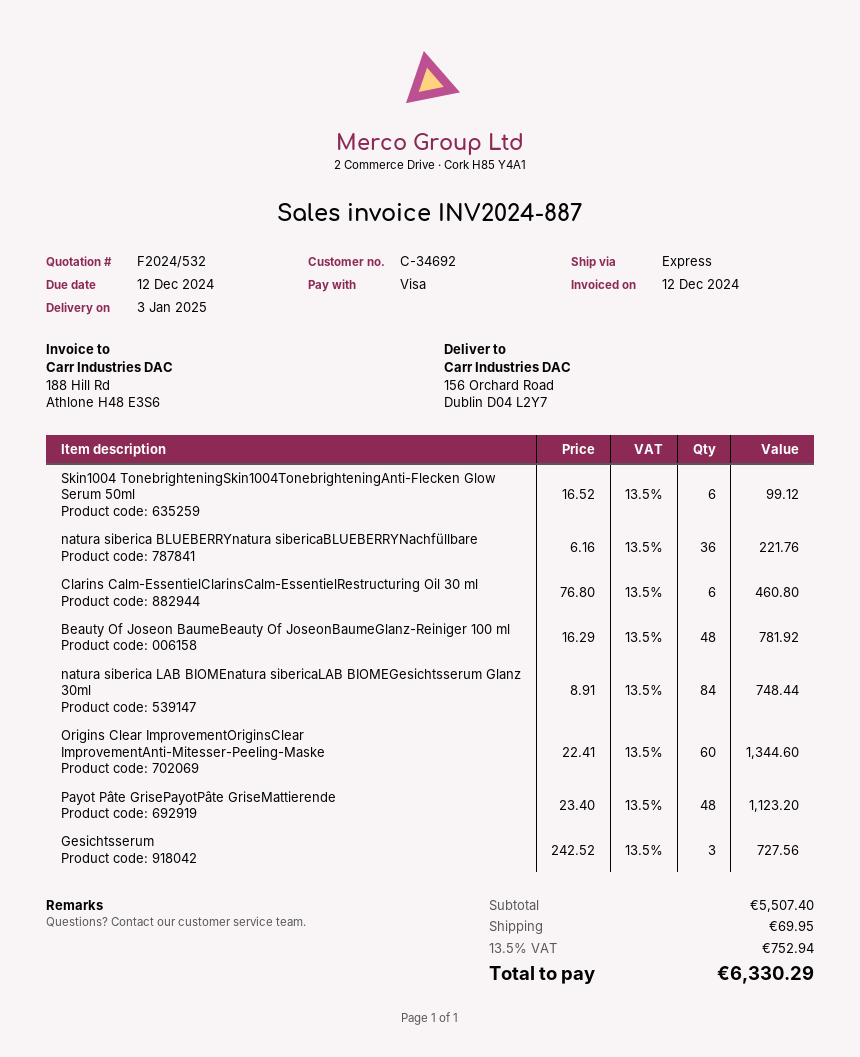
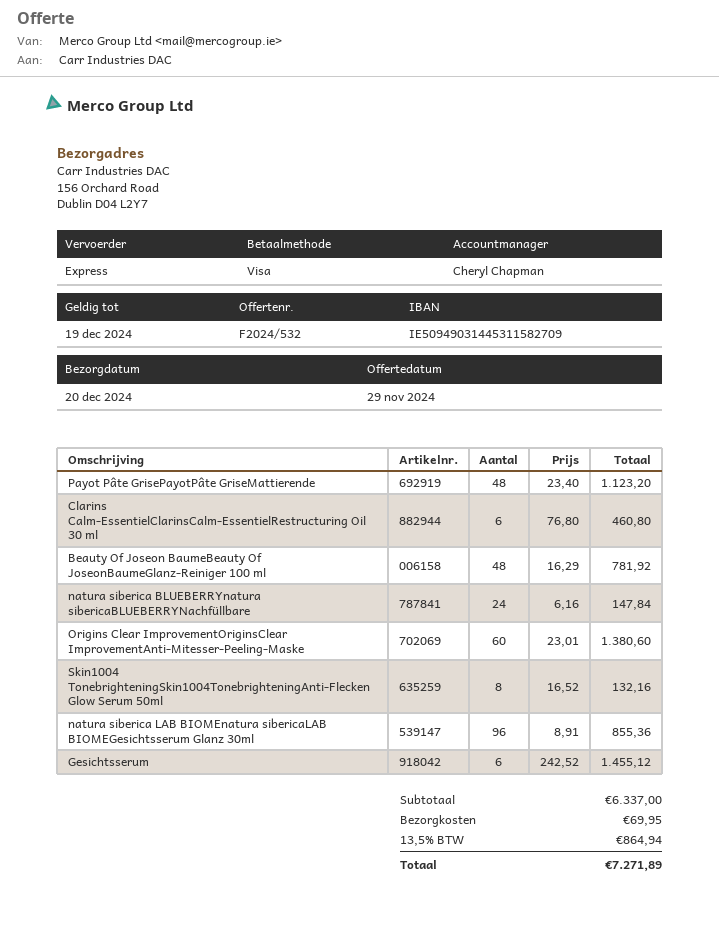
delivery date: 2025-01-03 -> 2024-12-20
Skin1004 TonebrighteningSkin1004TonebrighteningAnti-Flecken Glow Serum 50ml: 6 x 16.52 = 99.12 -> 8 x 16.52 = 132.16
natura siberica BLUEBERRYnatura sibericaBLUEBERRYNachfüllbare: 36 x 6.16 = 221.76 -> 24 x 6.16 = 147.84
natura siberica LAB BIOMEnatura sibericaLAB BIOMEGesichtsserum Glanz 30ml: 84 x 8.91 = 748.44 -> 96 x 8.91 = 855.36
Origins Clear ImprovementOriginsClear ImprovementAnti-Mitesser-Peeling-Maske: 60 x 22.41 = 1344.60 -> 60 x 23.01 = 1380.60
Gesichtsserum: 3 x 242.52 = 727.56 -> 6 x 242.52 = 1455.12
subtotal: 5507.40 -> 6337.00
tax: 13.5% = 752.94 -> 13.5% = 864.94
total: 6330.29 -> 7271.89

